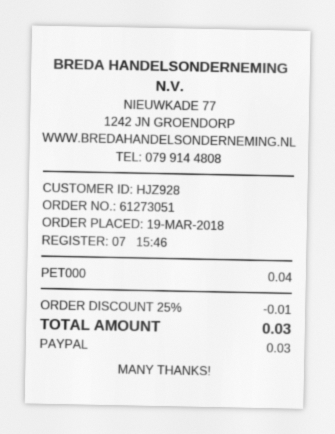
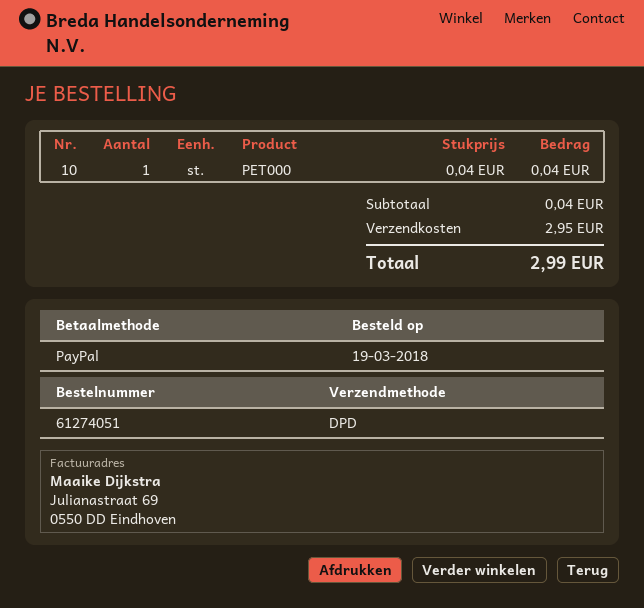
order number: 61273051 -> 61274051
discount: 25% = 0.01 -> none
shipping: none -> 2.95
total: 0.03 -> 2.99

